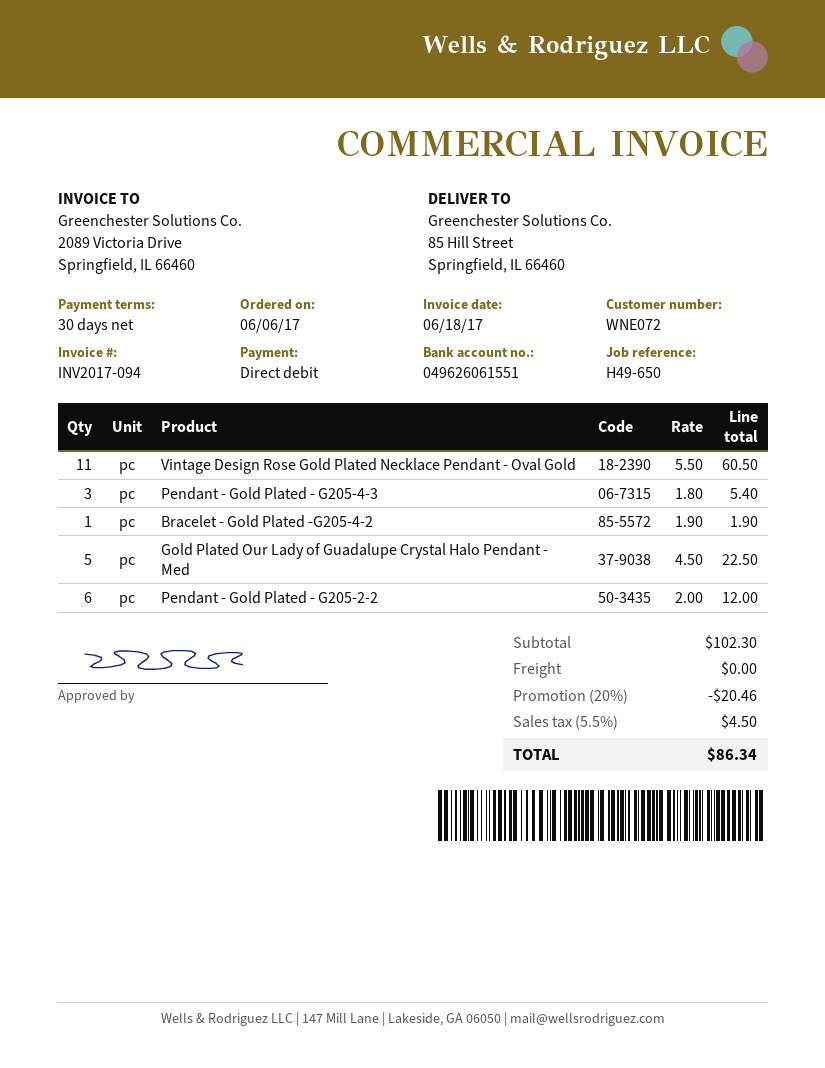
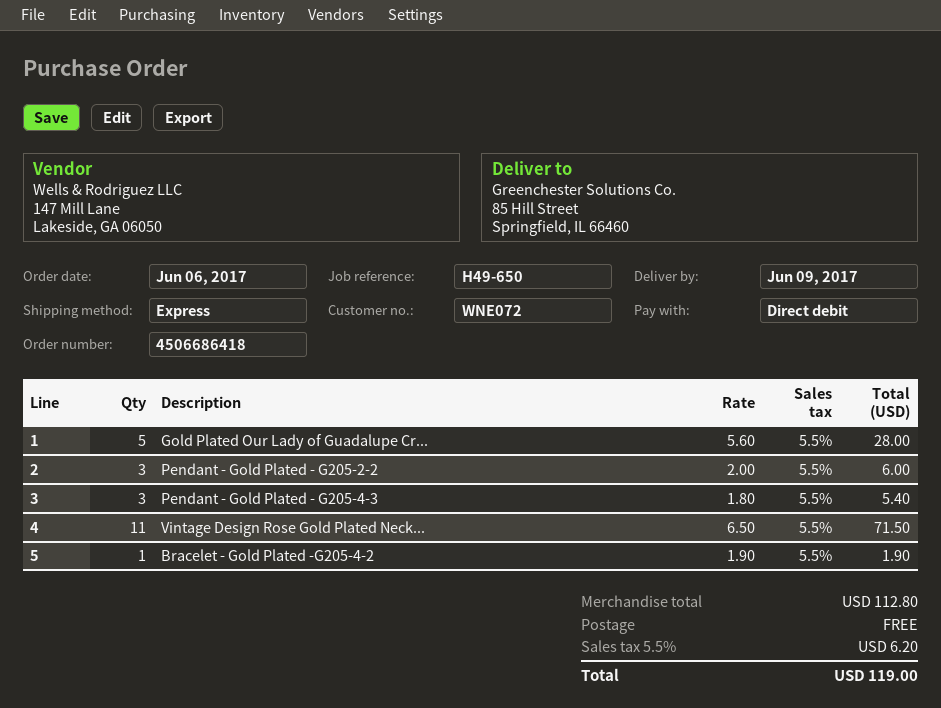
Vintage Design Rose Gold Plated Necklace Pendant - Oval Gold: 11 x 5.50 = 60.50 -> 11 x 6.50 = 71.50
Gold Plated Our Lady of Guadalupe Crystal Halo Pendant - Med: 5 x 4.50 = 22.50 -> 5 x 5.60 = 28.00
Pendant - Gold Plated - G205-2-2: 6 x 2.00 = 12.00 -> 3 x 2.00 = 6.00
subtotal: 102.30 -> 112.80
discount: 20% = 20.46 -> none
tax: 5.5% = 4.50 -> 5.5% = 6.20
total: 86.34 -> 119.00

